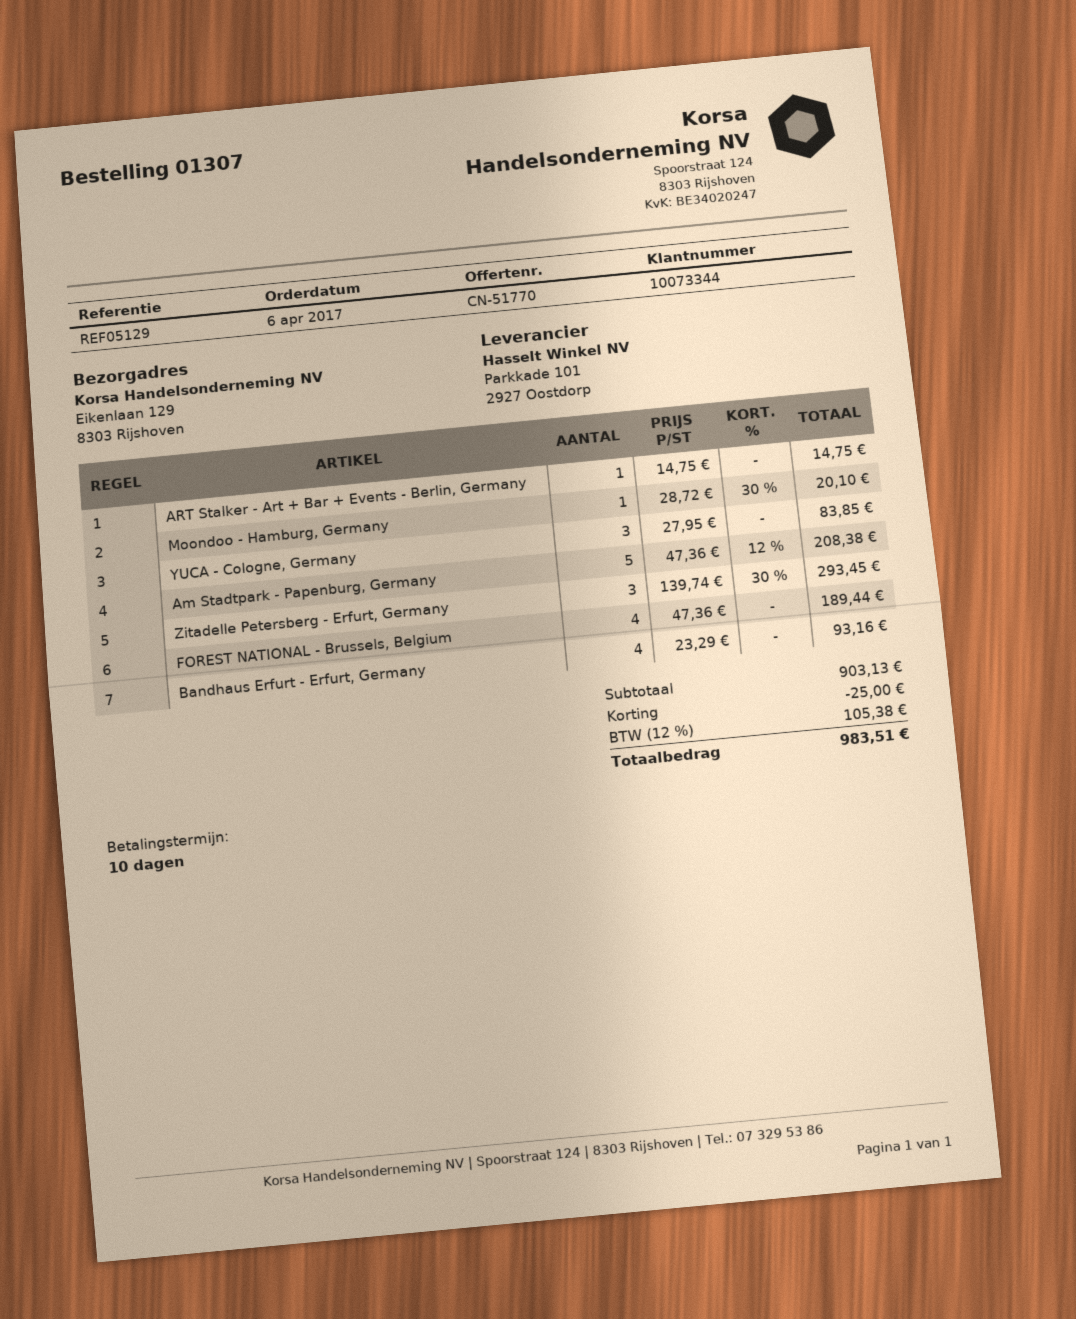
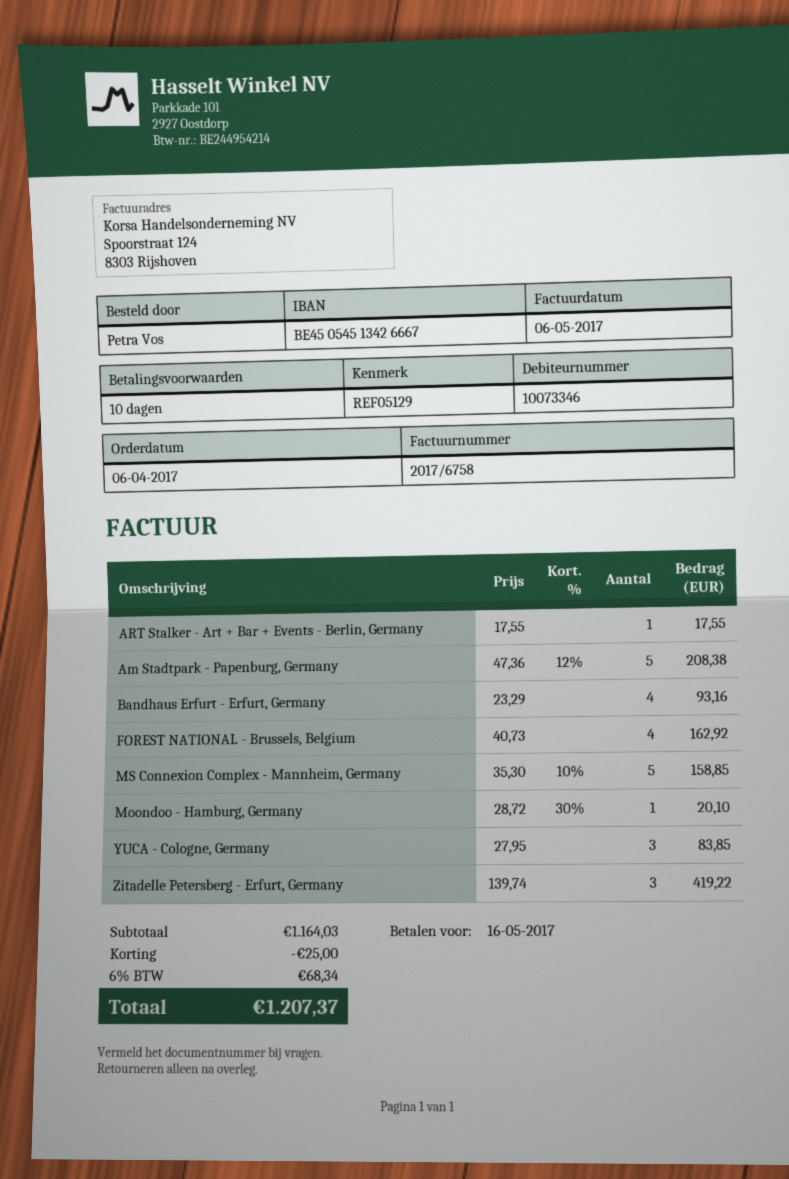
customer number: 10073344 -> 10073346
ART Stalker - Art + Bar + Events - Berlin, Germany: 1 x 14.75 = 14.75 -> 1 x 17.55 = 17.55
Zitadelle Petersberg - Erfurt, Germany: 3 x 139.74 - 30% = 293.45 -> 3 x 139.74 = 419.22
FOREST NATIONAL - Brussels, Belgium: 4 x 47.36 = 189.44 -> 4 x 40.73 = 162.92
MS Connexion Complex - Mannheim, Germany: none -> 5 x 35.30 - 10% = 158.85
subtotal: 903.13 -> 1164.03
tax: 12% = 105.38 -> 6% = 68.34
total: 983.51 -> 1207.37

